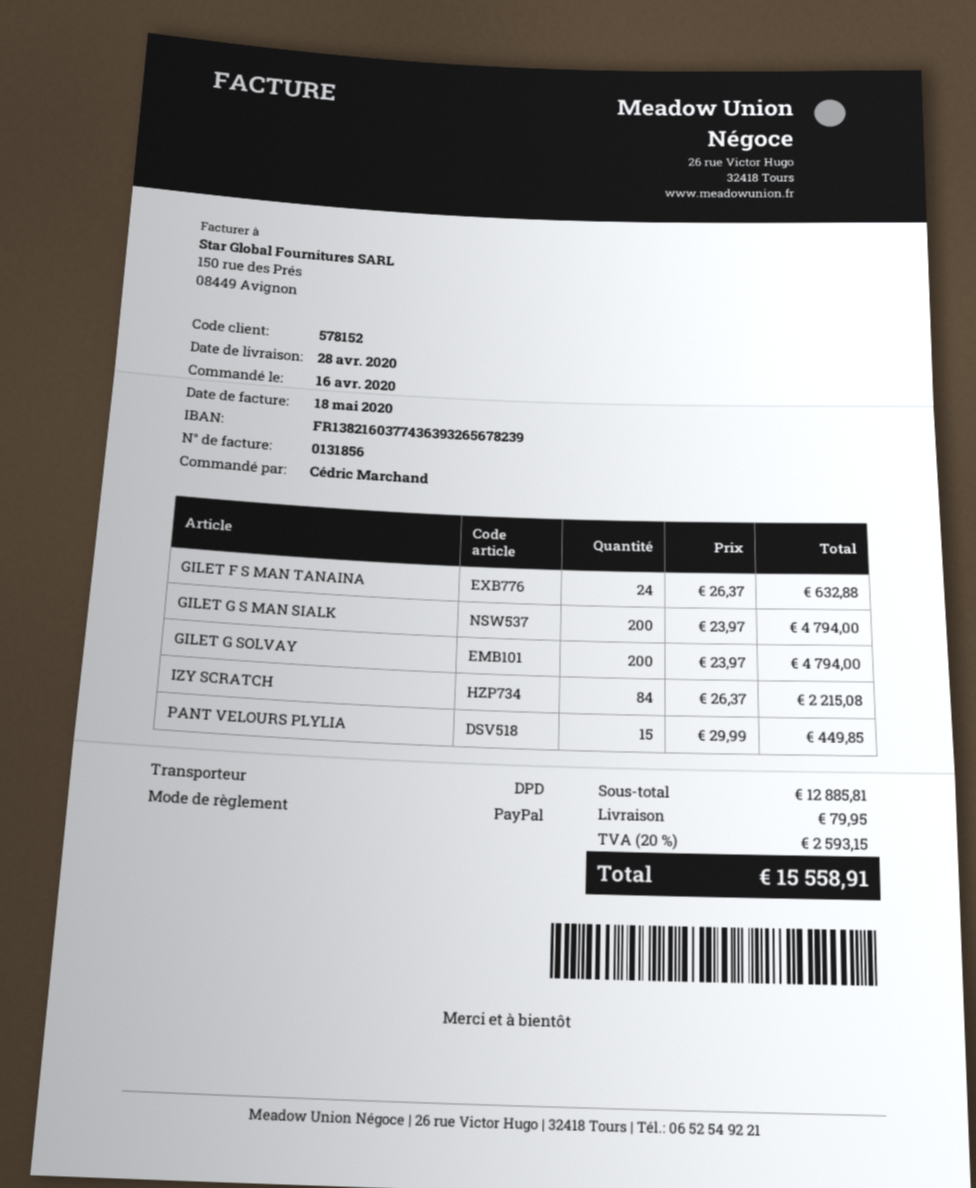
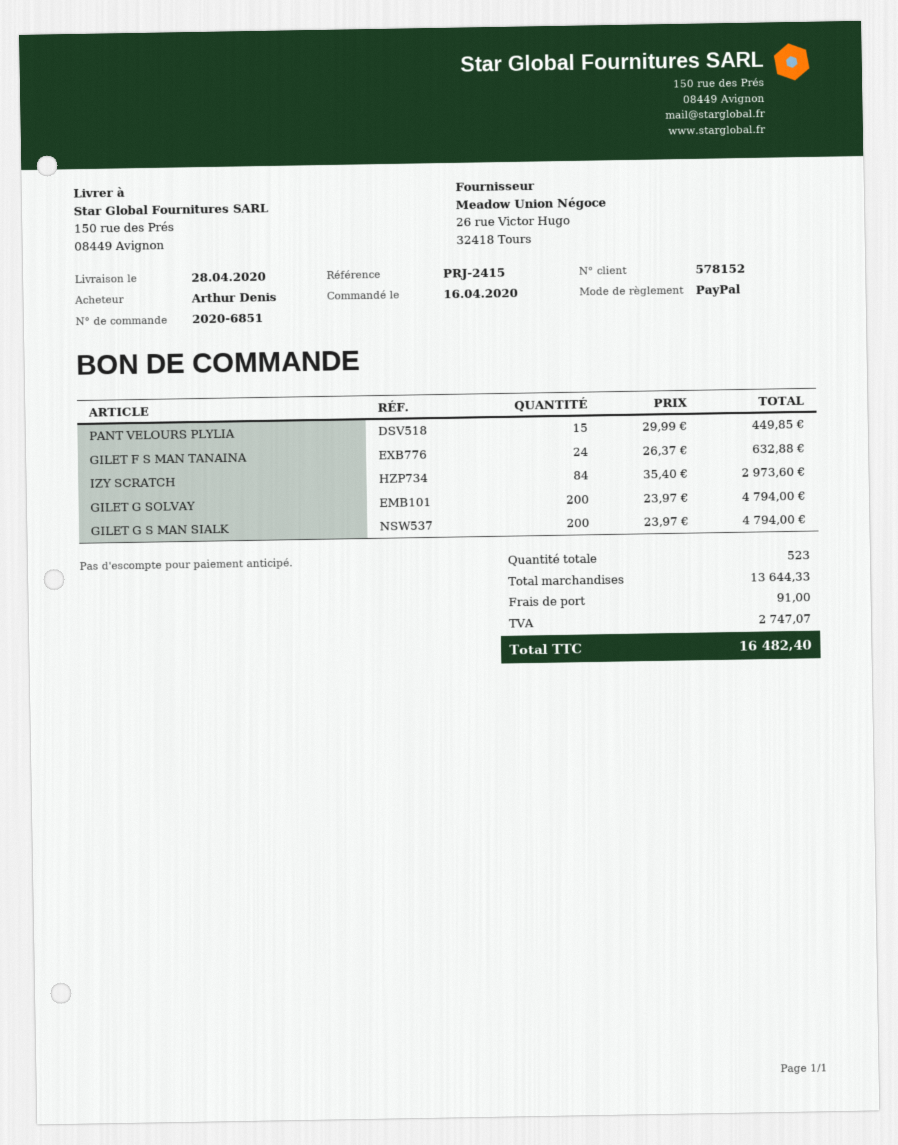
ordered by: Cédric Marchand -> Arthur Denis
IZY SCRATCH: 84 x 26.37 = 2215.08 -> 84 x 35.40 = 2973.60
subtotal: 12885.81 -> 13644.33
shipping: 79.95 -> 91.00
tax: 2593.15 -> 2747.07
total: 15558.91 -> 16482.40

